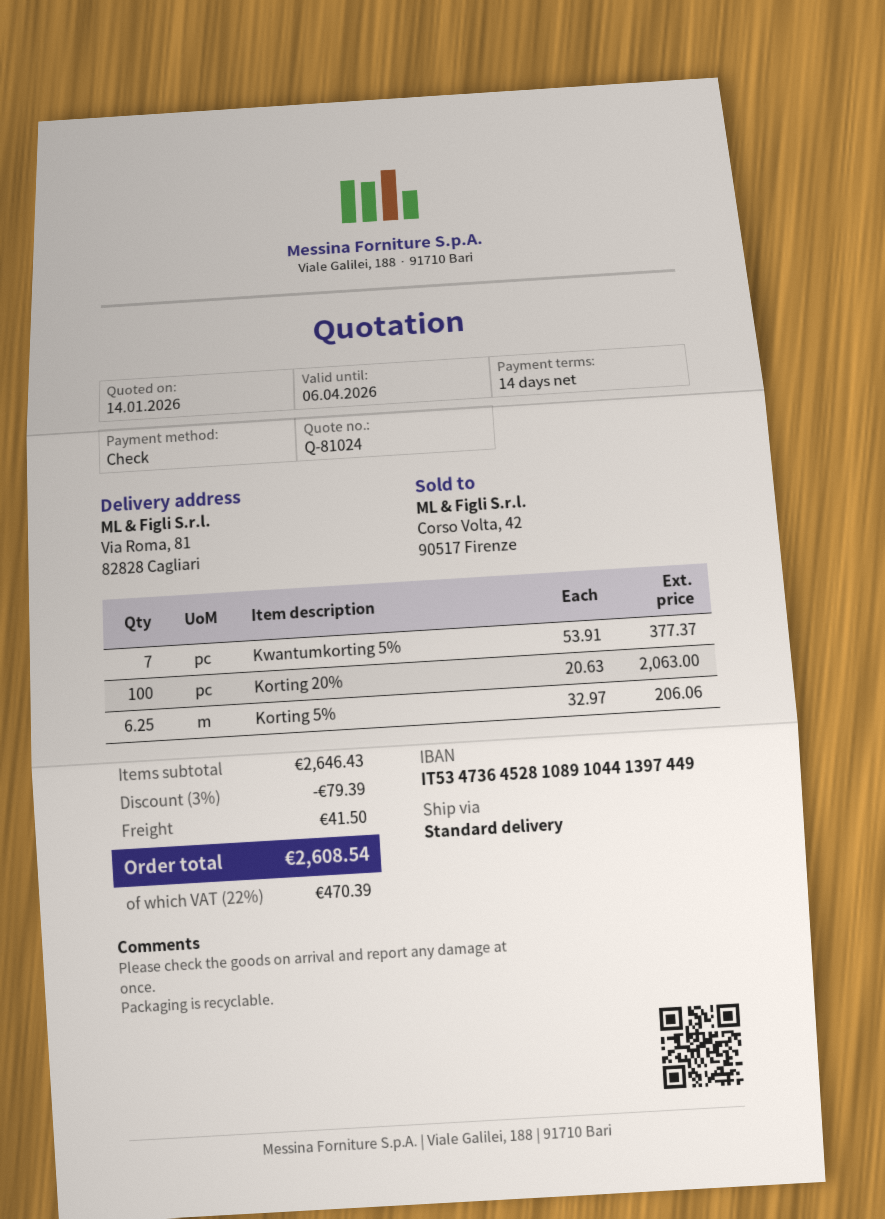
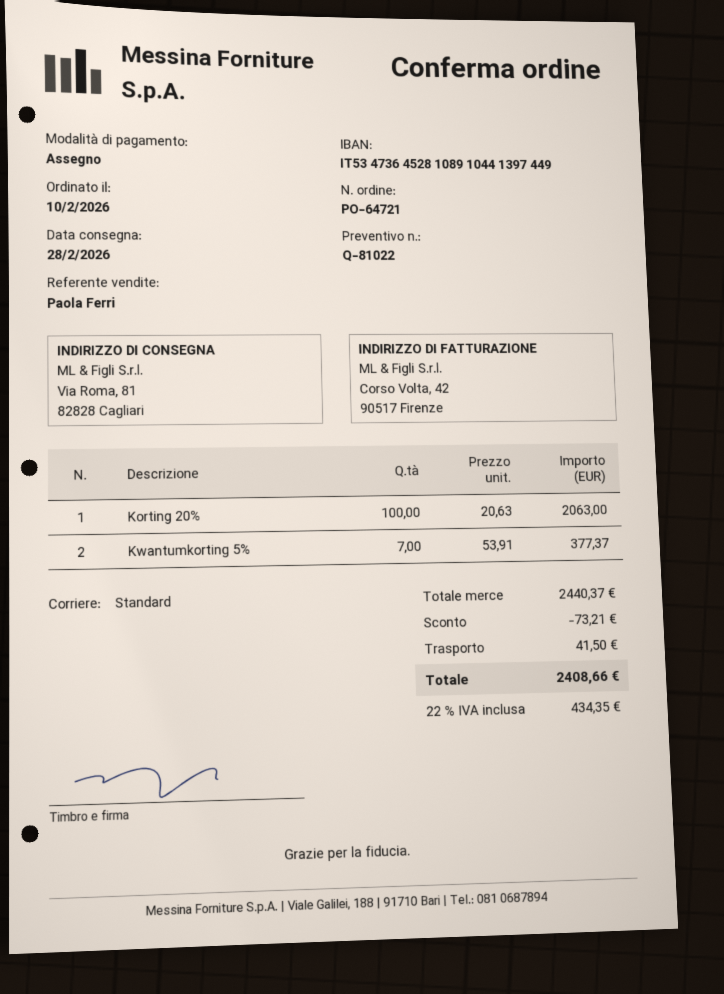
quote number: Q-81024 -> Q-81022
Korting 5%: 6.25 x 32.97 = 206.06 -> none
subtotal: 2646.43 -> 2440.37
discount: 79.39 -> 73.21
tax: 22% = 470.39 -> 22% = 434.35
total: 2608.54 -> 2408.66

